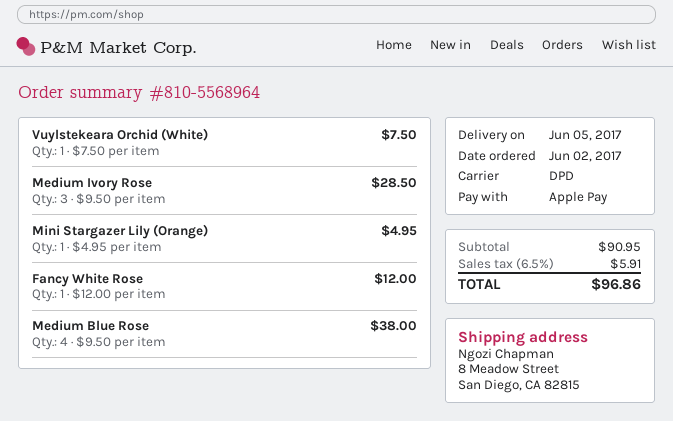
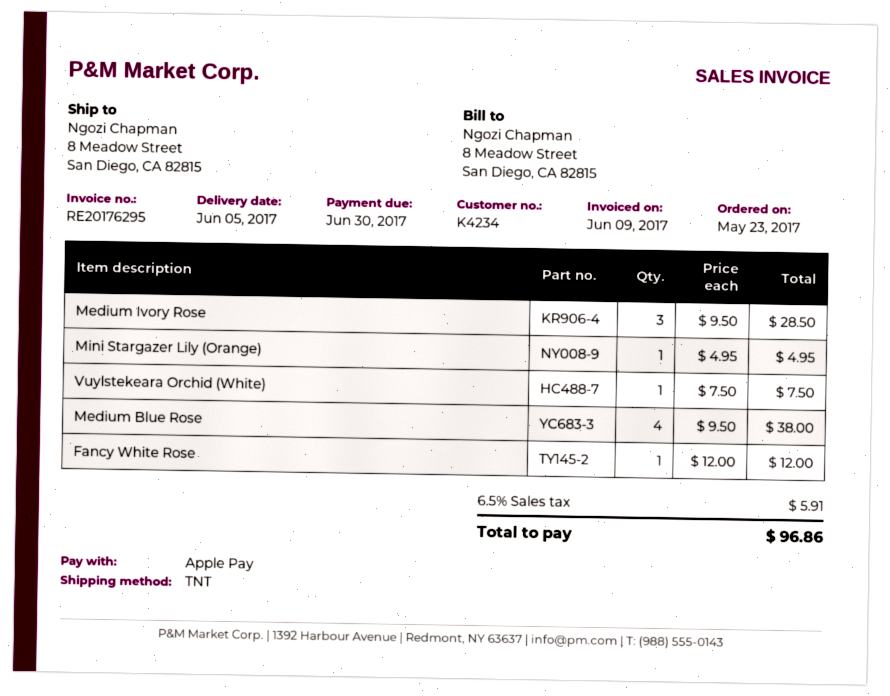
order date: 2017-06-02 -> 2017-05-23
shipping method: DPD -> TNT

